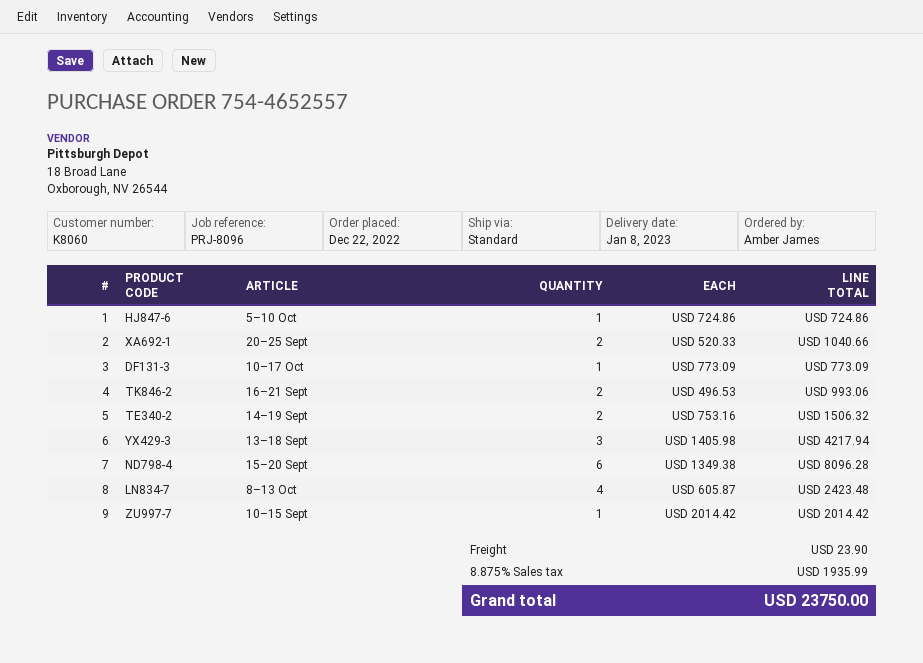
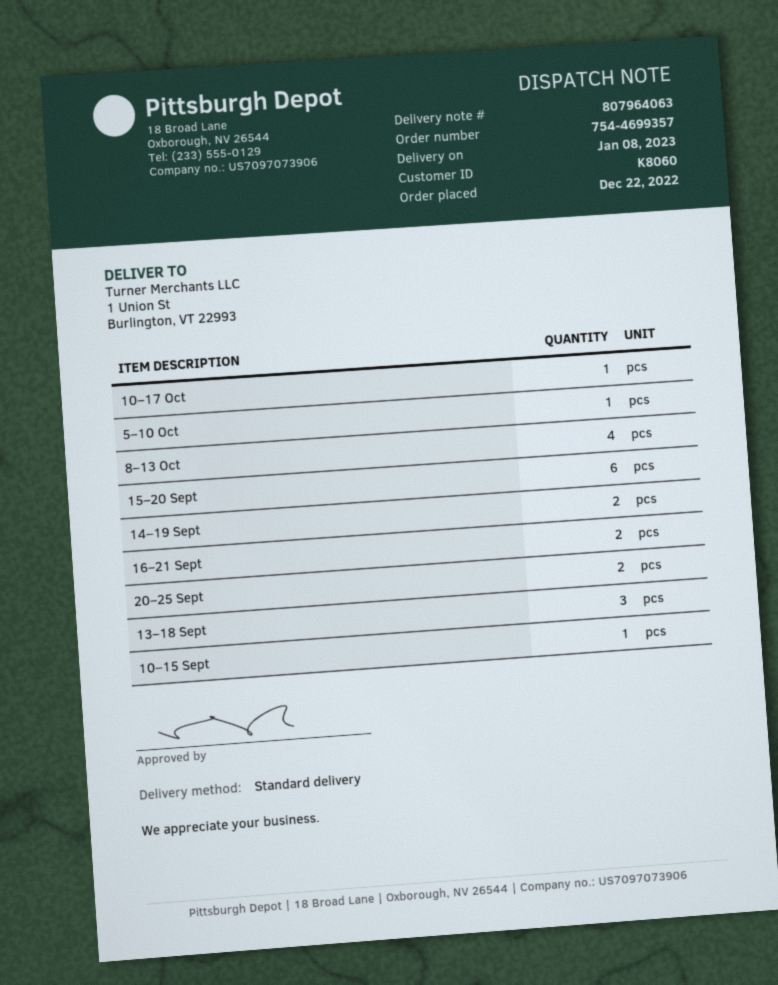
order number: 754-4652557 -> 754-4699357

